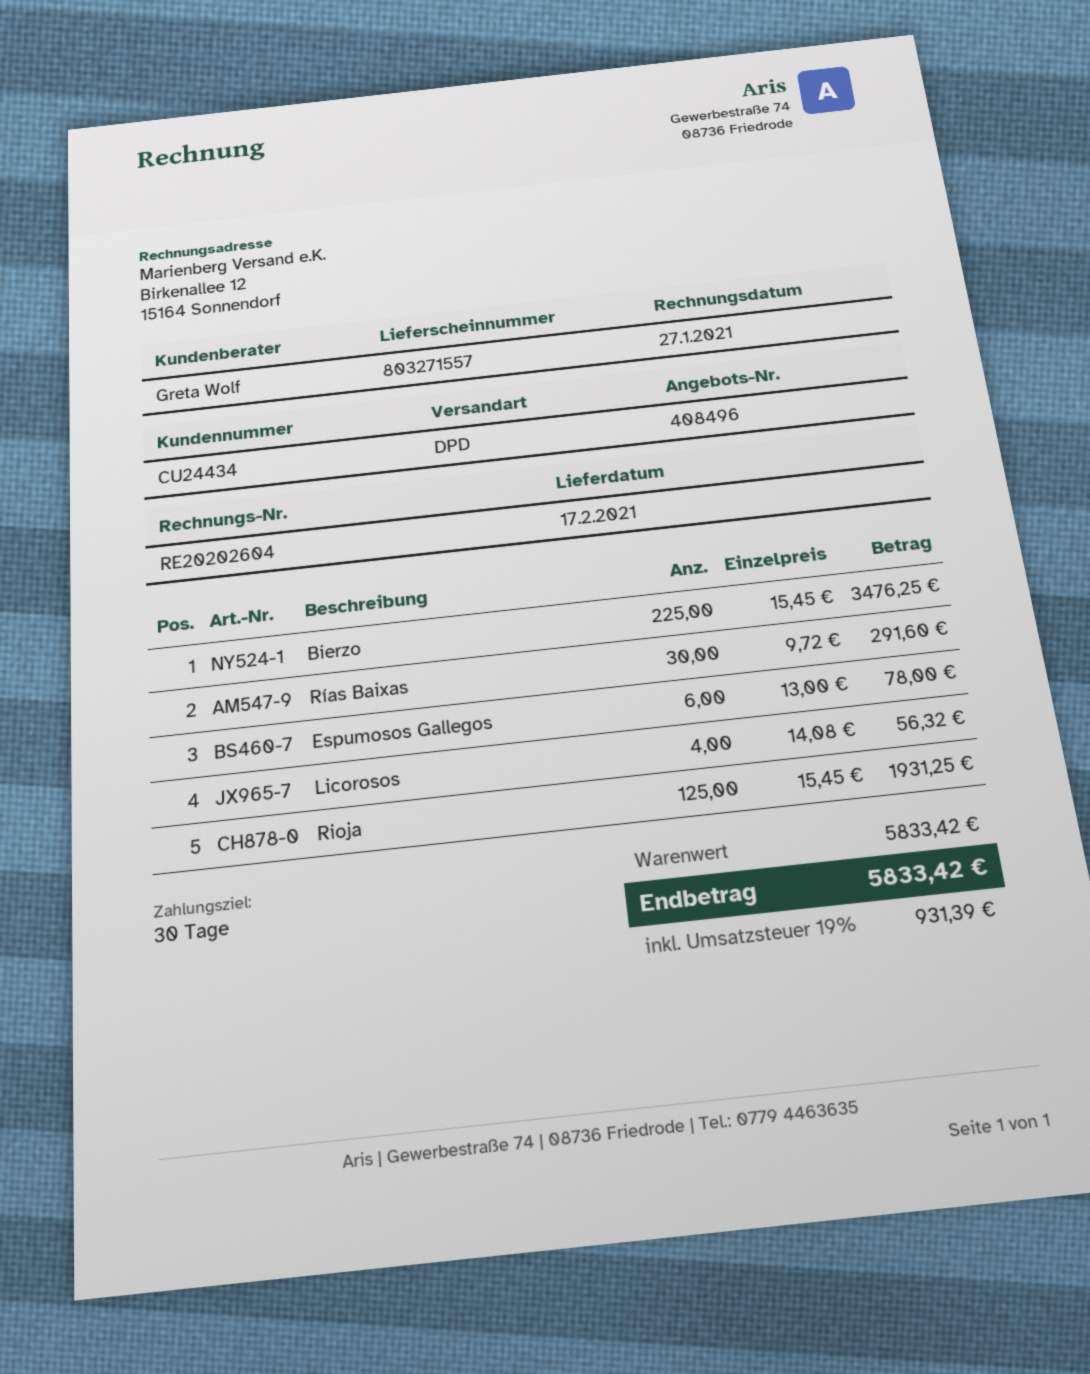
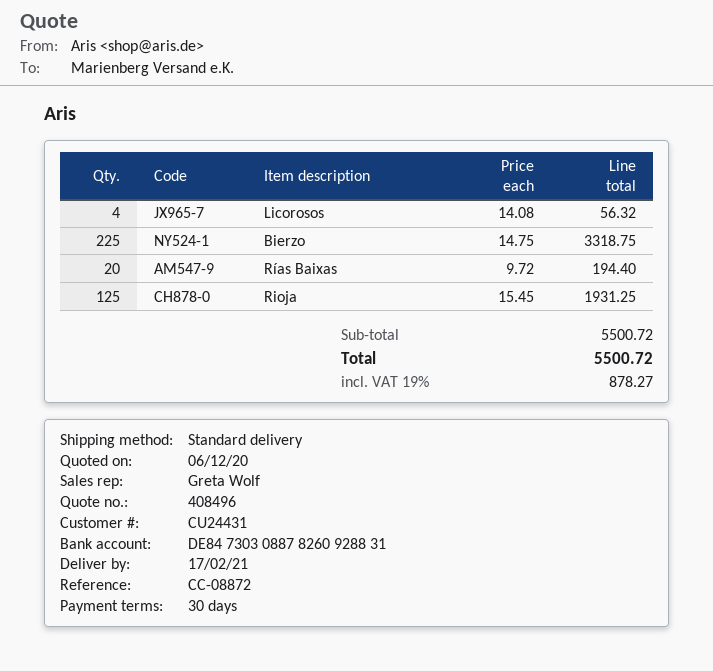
customer number: CU24434 -> CU24431
shipping method: DPD -> standard
Bierzo: 225 x 15.45 = 3476.25 -> 225 x 14.75 = 3318.75
Rías Baixas: 30 x 9.72 = 291.60 -> 20 x 9.72 = 194.40
Espumosos Gallegos: 6 x 13.00 = 78.00 -> none
subtotal: 5833.42 -> 5500.72
tax: 19% = 931.39 -> 19% = 878.27
total: 5833.42 -> 5500.72

